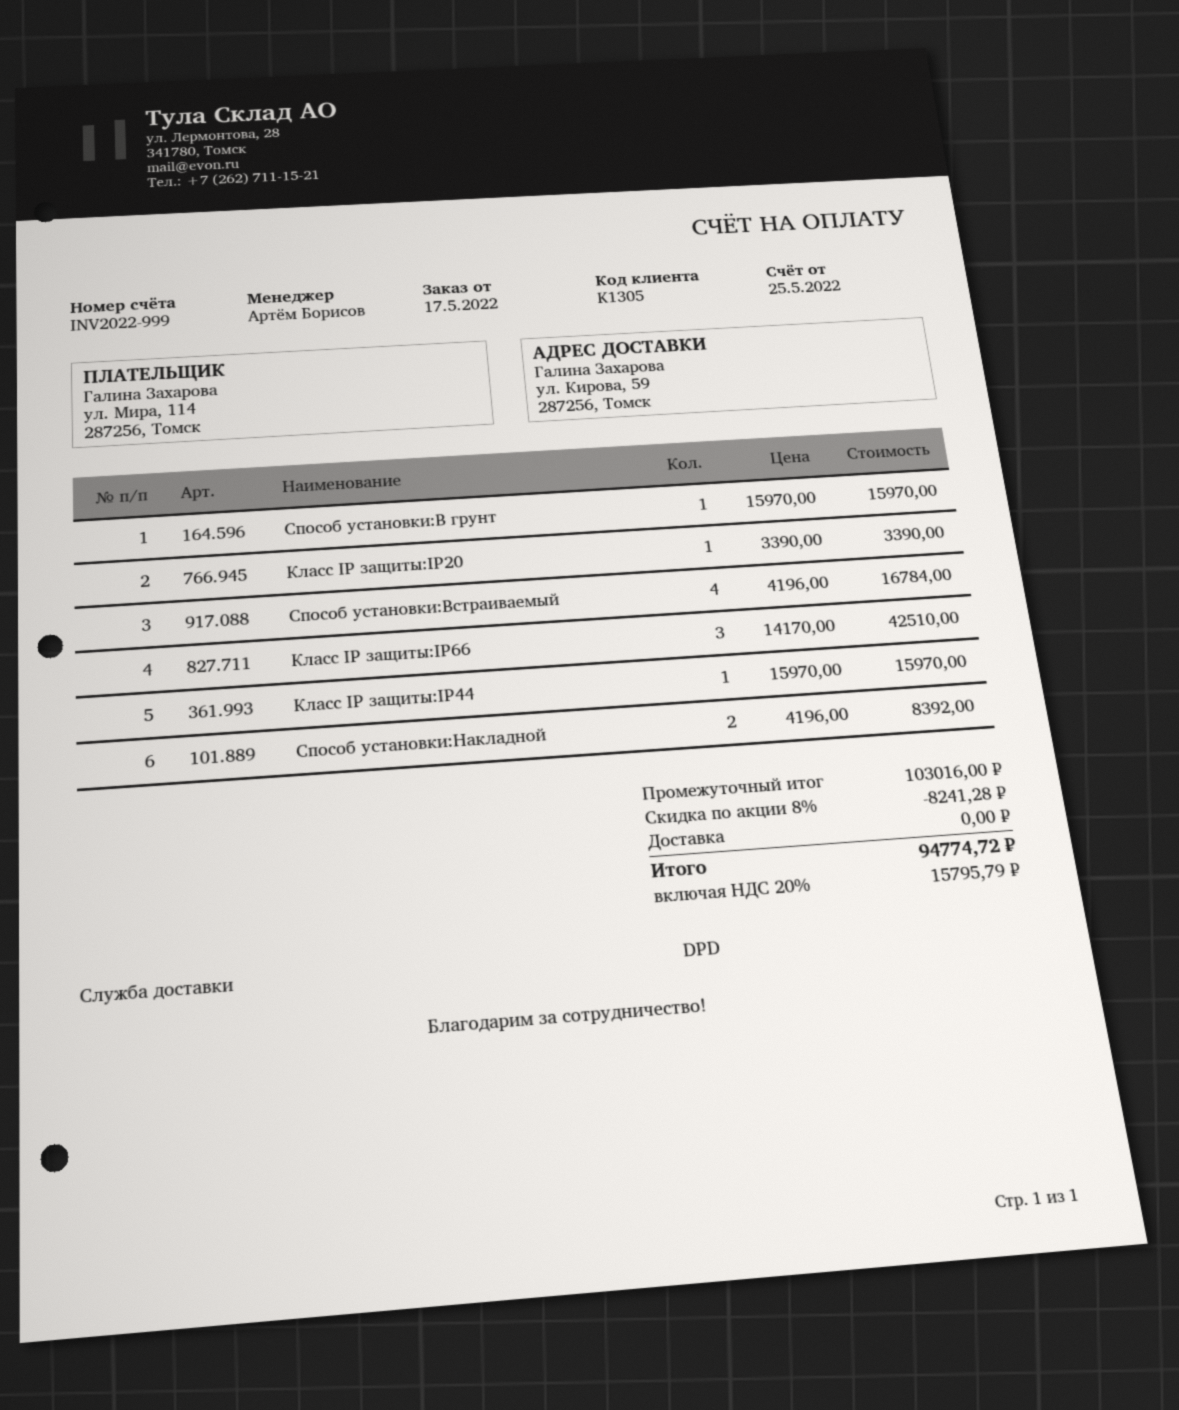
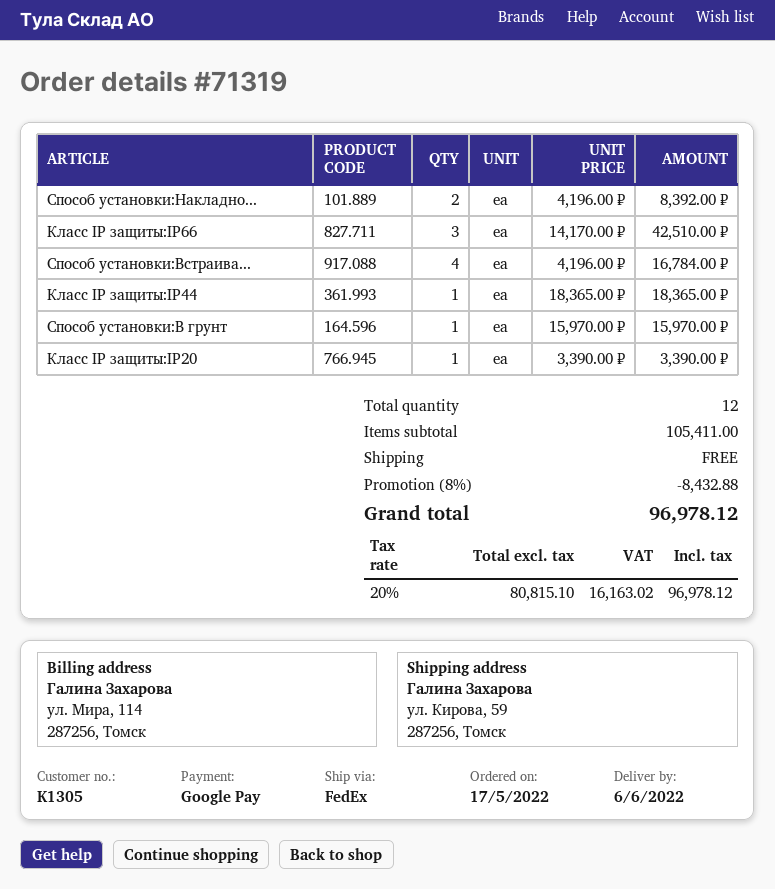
shipping method: DPD -> FedEx
Класс IP защиты:IP44: 1 x 15970.00 = 15970.00 -> 1 x 18365.00 = 18365.00
subtotal: 103016.00 -> 105411.00
discount: 8% = 8241.28 -> 8% = 8432.88
tax: 20% = 15795.79 -> 20% = 16163.02
total: 94774.72 -> 96978.12

